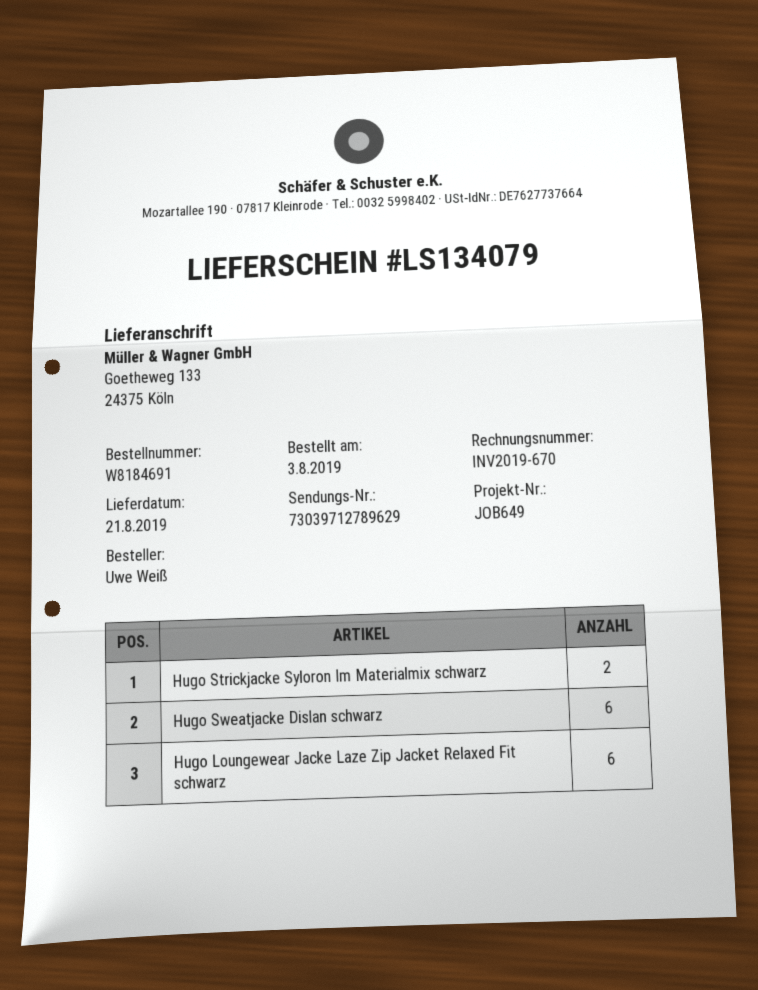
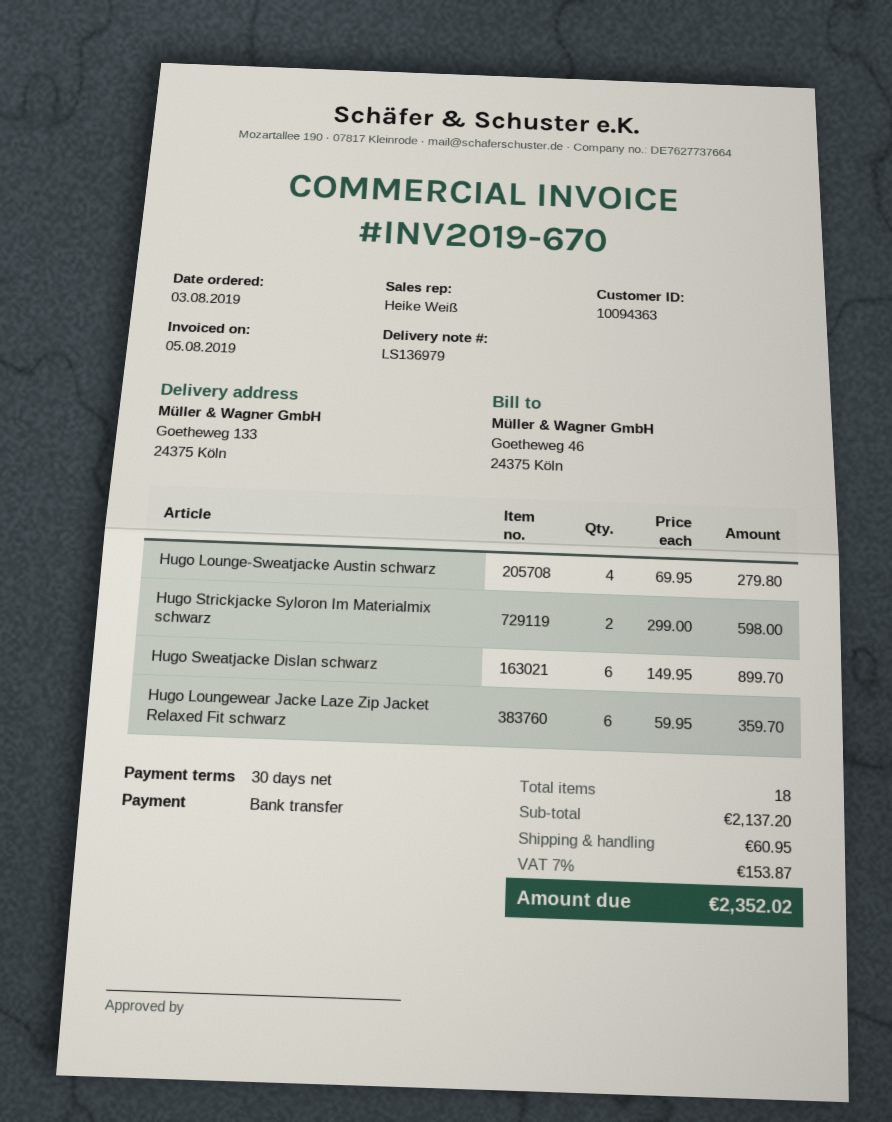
delivery note number: LS134079 -> LS136979
Hugo Lounge-Sweatjacke Austin schwarz: none -> 4

